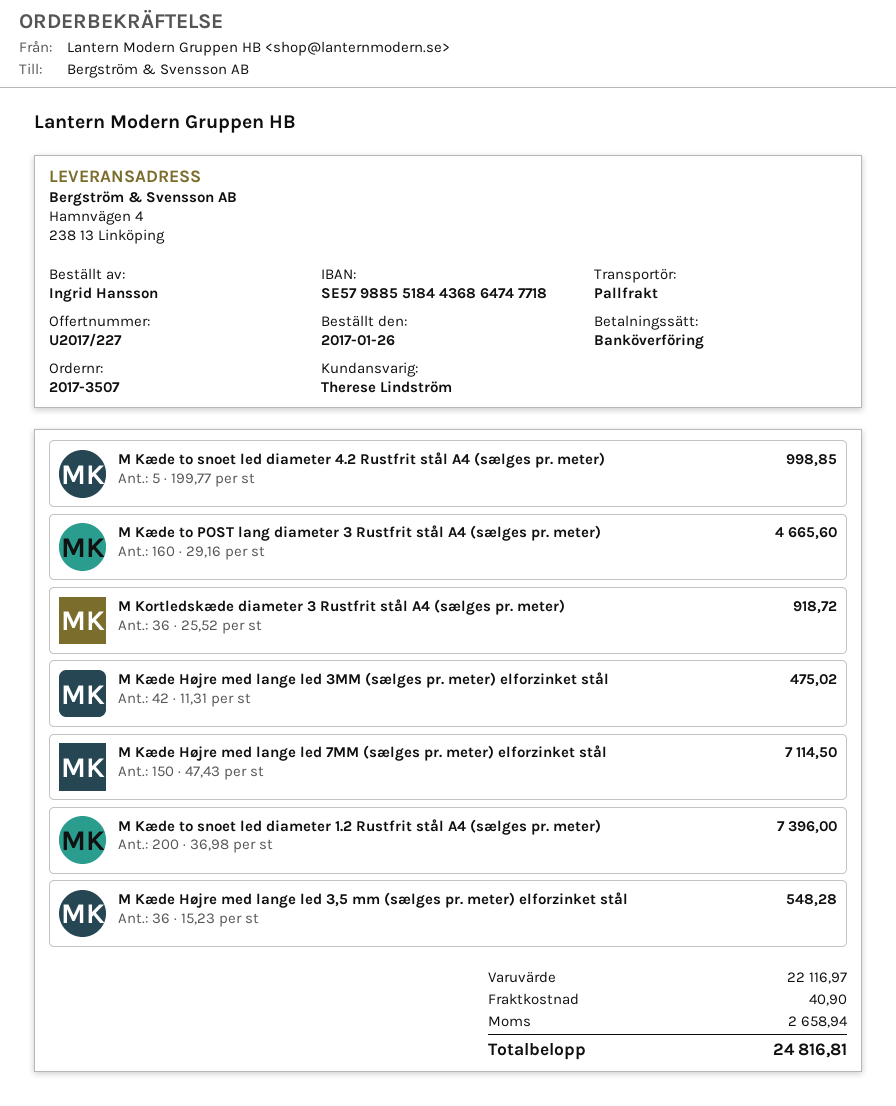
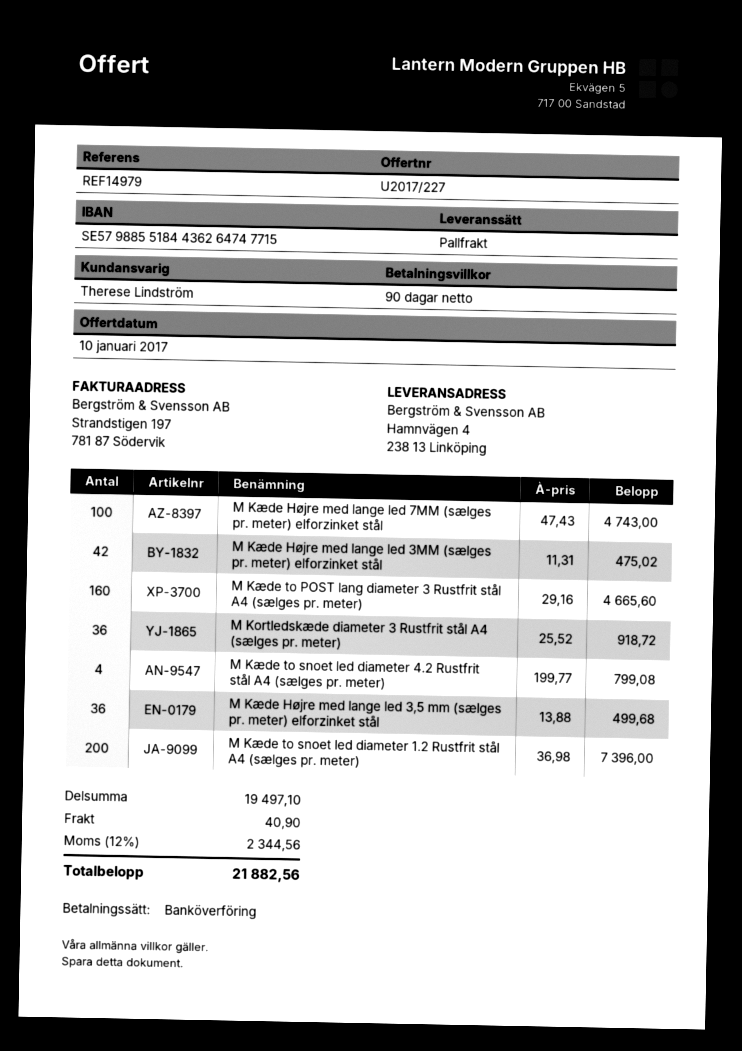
bank account: SE5798855184436864747718 -> SE5798855184436264747715
M Kæde to snoet led diameter 4.2 Rustfrit stål A4 (sælges pr. meter): 5 x 199.77 = 998.85 -> 4 x 199.77 = 799.08
M Kæde Højre med lange led 7MM (sælges pr. meter) elforzinket stål: 150 x 47.43 = 7114.50 -> 100 x 47.43 = 4743.00
M Kæde Højre med lange led 3,5 mm (sælges pr. meter) elforzinket stål: 36 x 15.23 = 548.28 -> 36 x 13.88 = 499.68
subtotal: 22116.97 -> 19497.10
tax: 2658.94 -> 2344.56
total: 24816.81 -> 21882.56

